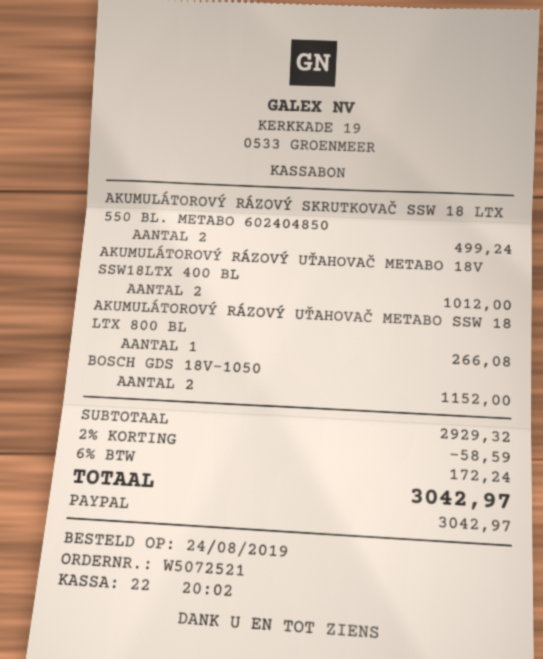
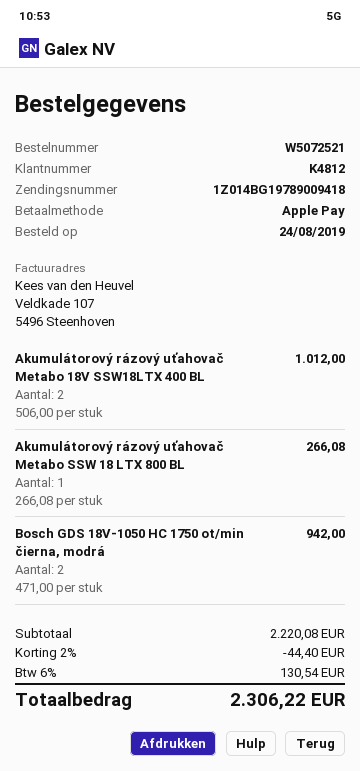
payment method: PayPal -> Apple Pay
AKUMULÁTOROVÝ RÁZOVÝ SKRUTKOVAČ SSW 18 LTX 550 BL. METABO 602404850: 2 for 499.24 -> none
BOSCH GDS 18V-1050: 2 for 1152.00 -> 2 for 942.00
subtotal: 2929.32 -> 2220.08
discount: 2% = 58.59 -> 2% = 44.40
tax: 6% = 172.24 -> 6% = 130.54
total: 3042.97 -> 2306.22

